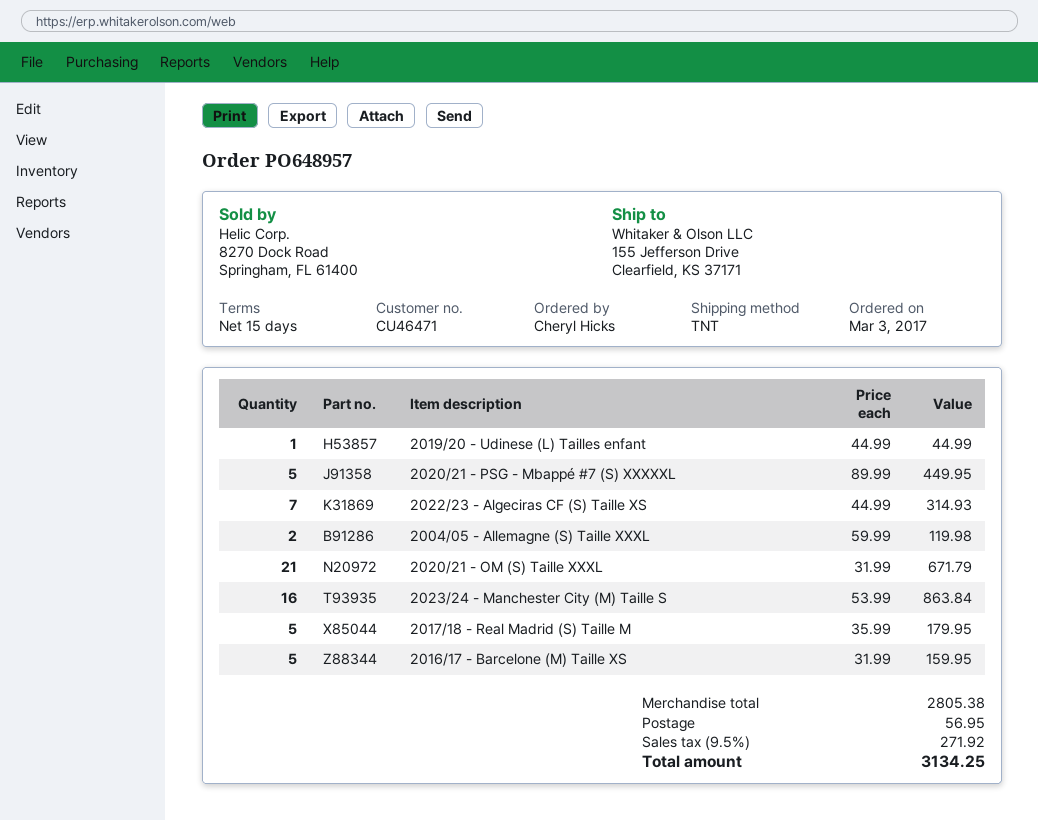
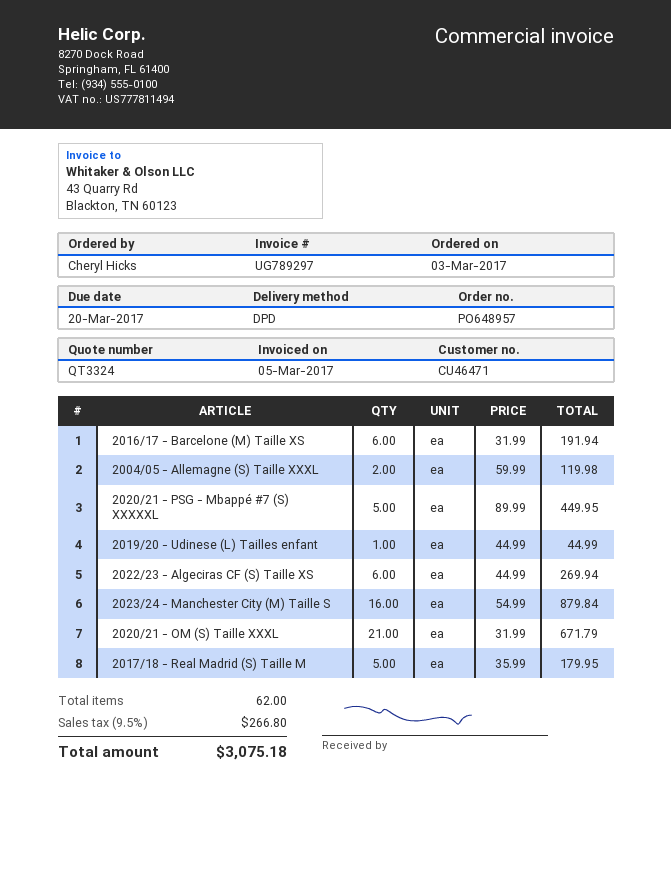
shipping method: TNT -> DPD
2022/23 - Algeciras CF (S) Taille XS: 7 x 44.99 = 314.93 -> 6 x 44.99 = 269.94
2023/24 - Manchester City (M) Taille S: 16 x 53.99 = 863.84 -> 16 x 54.99 = 879.84
2016/17 - Barcelone (M) Taille XS: 5 x 31.99 = 159.95 -> 6 x 31.99 = 191.94
shipping: 56.95 -> none
tax: 9.5% = 271.92 -> 9.5% = 266.80
total: 3134.25 -> 3075.18

